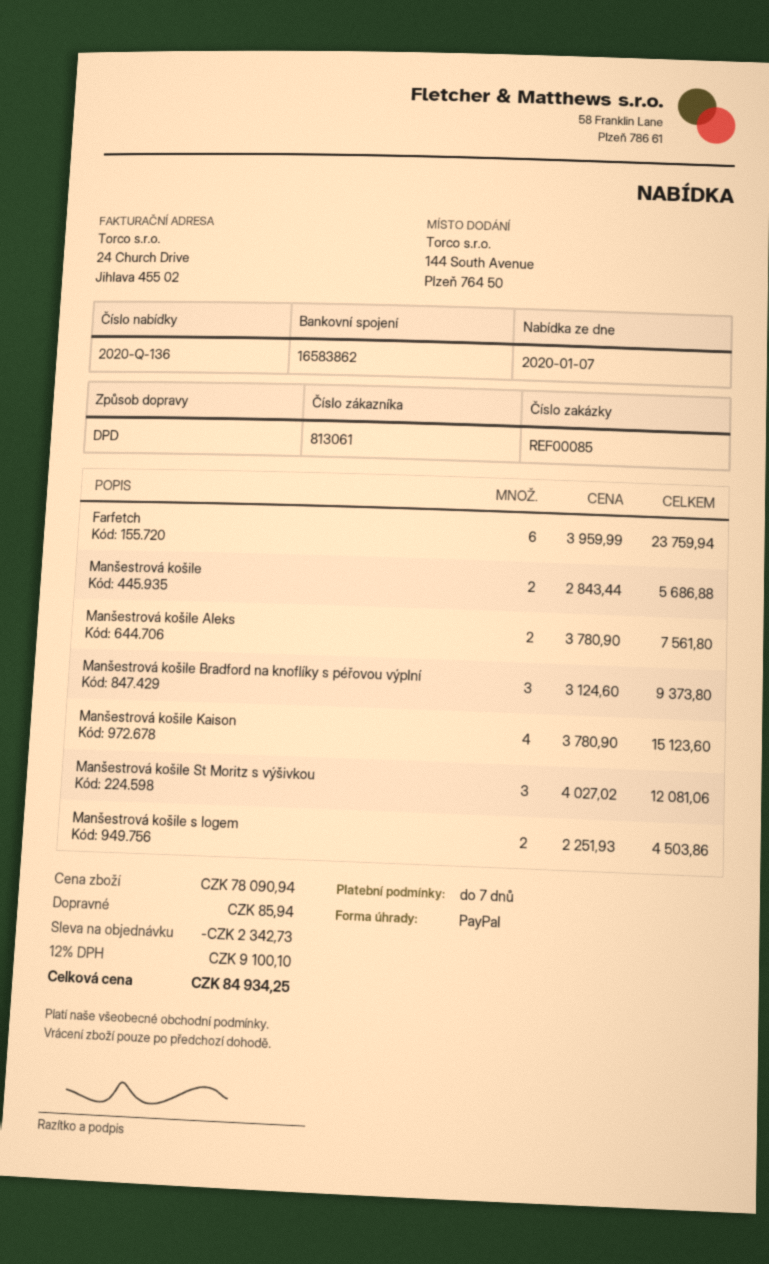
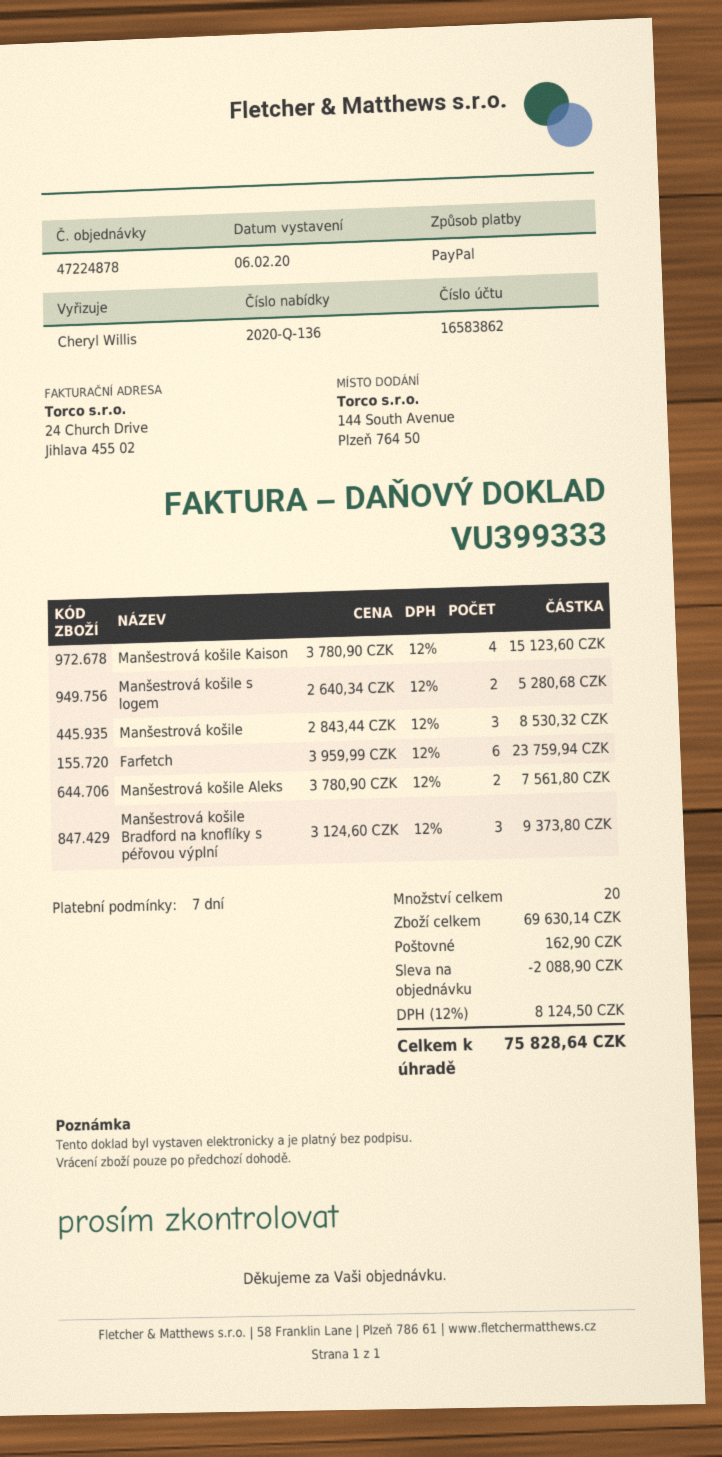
Manšestrová košile: 2 x 2843.44 = 5686.88 -> 3 x 2843.44 = 8530.32
Manšestrová košile St Moritz s výšivkou: 3 x 4027.02 = 12081.06 -> none
Manšestrová košile s logem: 2 x 2251.93 = 4503.86 -> 2 x 2640.34 = 5280.68
subtotal: 78090.94 -> 69630.14
discount: 2342.73 -> 2088.90
shipping: 85.94 -> 162.90
tax: 12% = 9100.10 -> 12% = 8124.50
total: 84934.25 -> 75828.64

